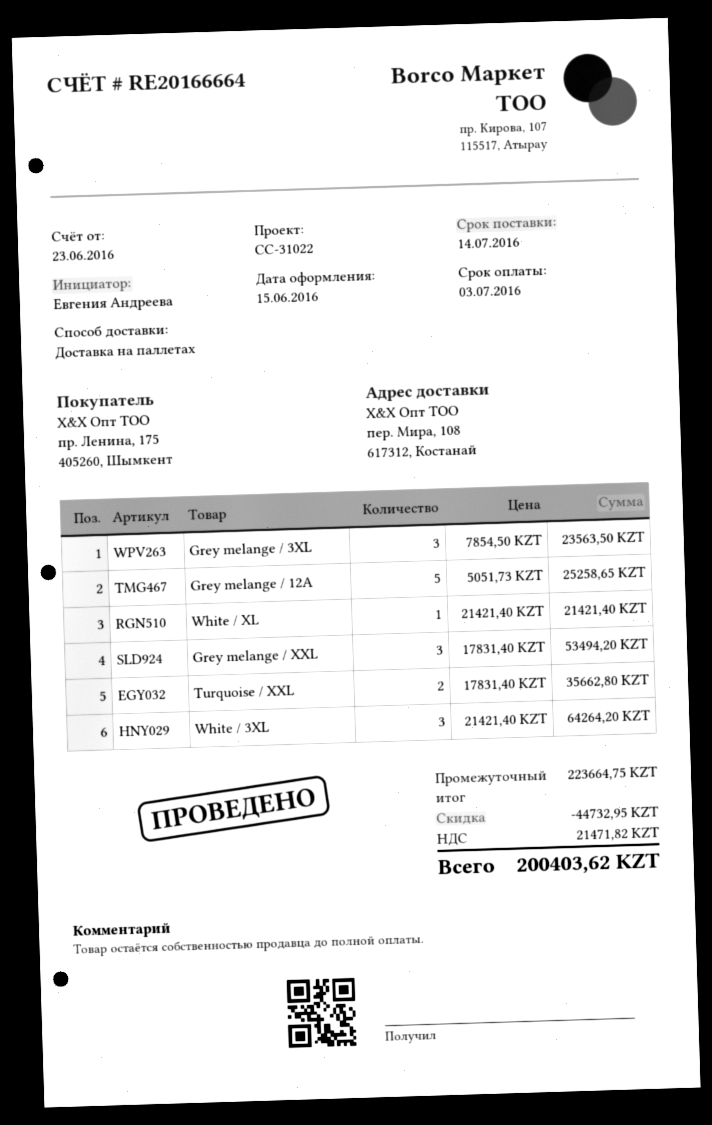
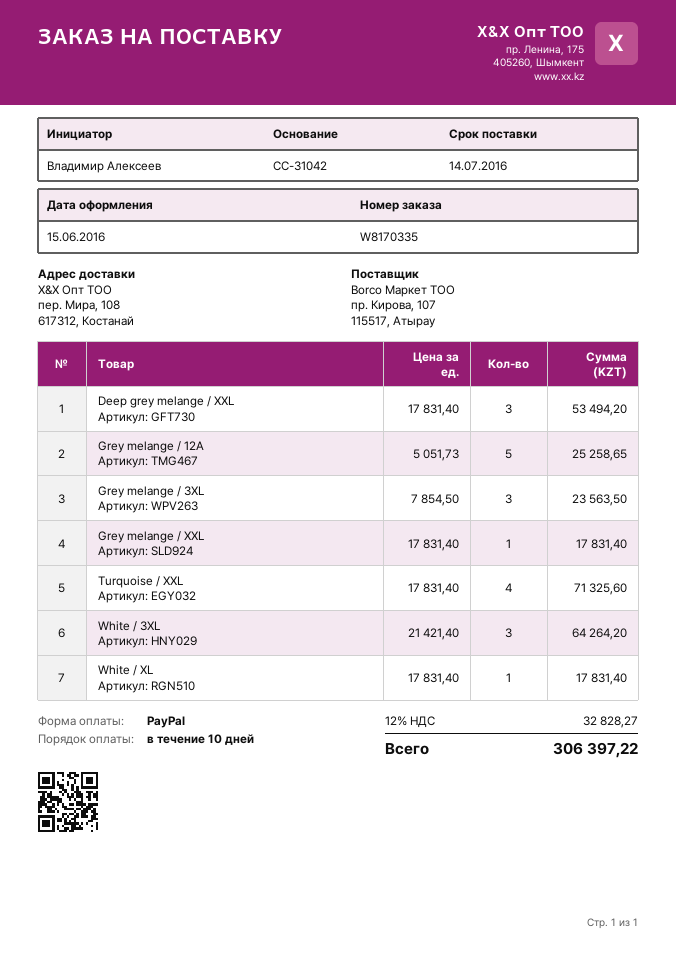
reference: CC-31022 -> CC-31042
ordered by: Евгения Андреева -> Владимир Алексеев
White / XL: 1 x 21421.40 = 21421.40 -> 1 x 17831.40 = 17831.40
Grey melange / XXL: 3 x 17831.40 = 53494.20 -> 1 x 17831.40 = 17831.40
Turquoise / XXL: 2 x 17831.40 = 35662.80 -> 4 x 17831.40 = 71325.60
Deep grey melange / XXL: none -> 3 x 17831.40 = 53494.20
discount: 44732.95 -> none
tax: 21471.82 -> 32828.27
total: 200403.62 -> 306397.22

